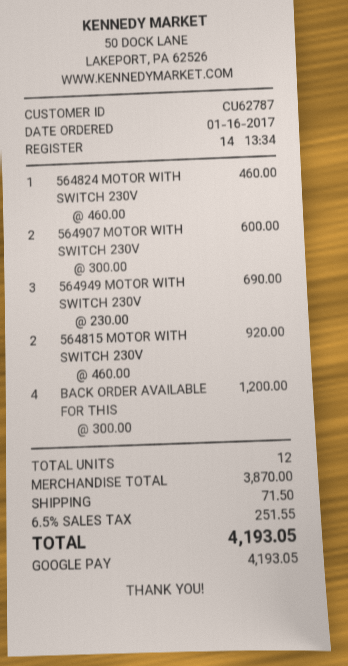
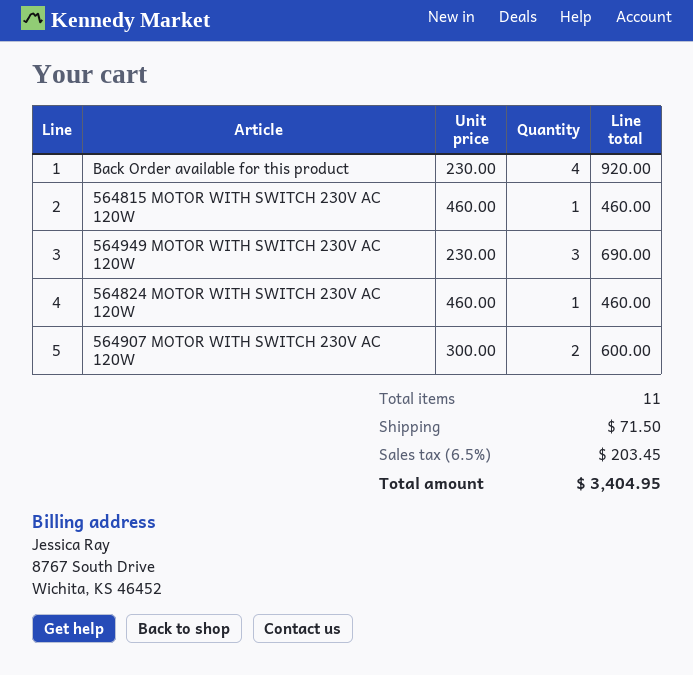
564815 MOTOR WITH SWITCH 230V: 2 x 460.00 = 920.00 -> 1 x 460.00 = 460.00
BACK ORDER AVAILABLE FOR THIS: 4 x 300.00 = 1200.00 -> 4 x 230.00 = 920.00
total quantity: 12 -> 11
tax: 6.5% = 251.55 -> 6.5% = 203.45
total: 4193.05 -> 3404.95

